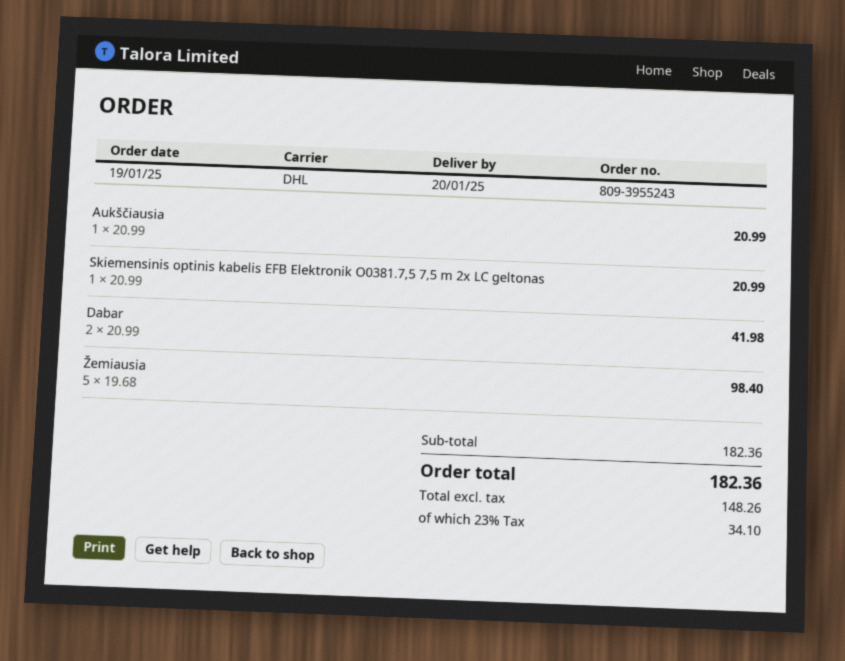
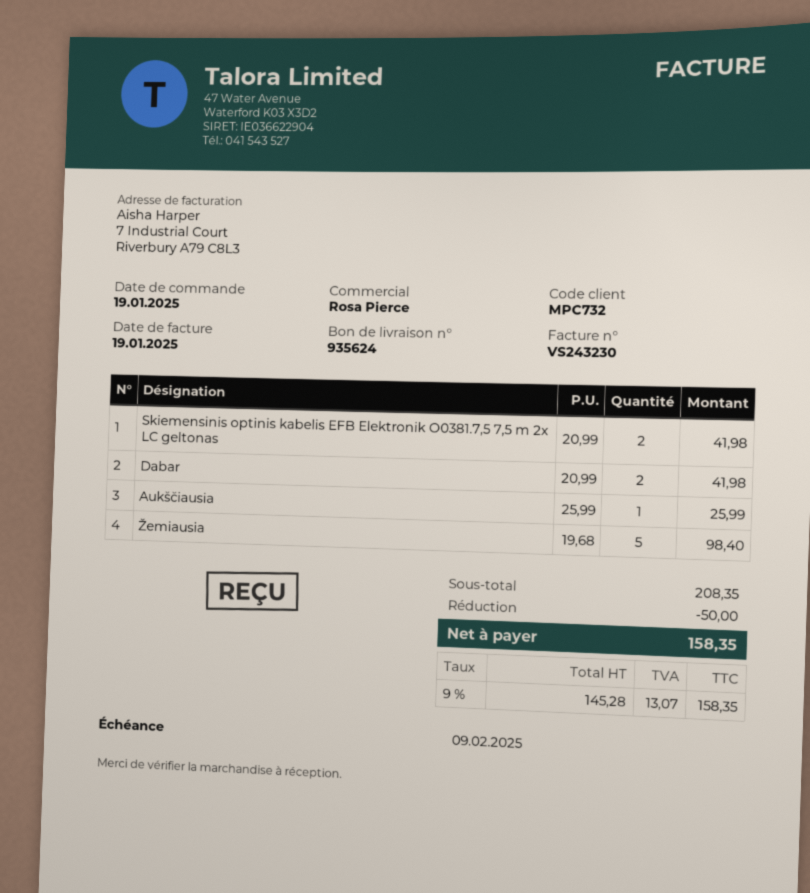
Aukščiausia: 1 x 20.99 = 20.99 -> 1 x 25.99 = 25.99
Skiemensinis optinis kabelis EFB Elektronik O0381.7,5 7,5 m 2x LC geltonas: 1 x 20.99 = 20.99 -> 2 x 20.99 = 41.98
subtotal: 182.36 -> 208.35
discount: none -> 50.00
net: 148.26 -> 145.28
tax: 23% = 34.10 -> 9% = 13.07
total: 182.36 -> 158.35

